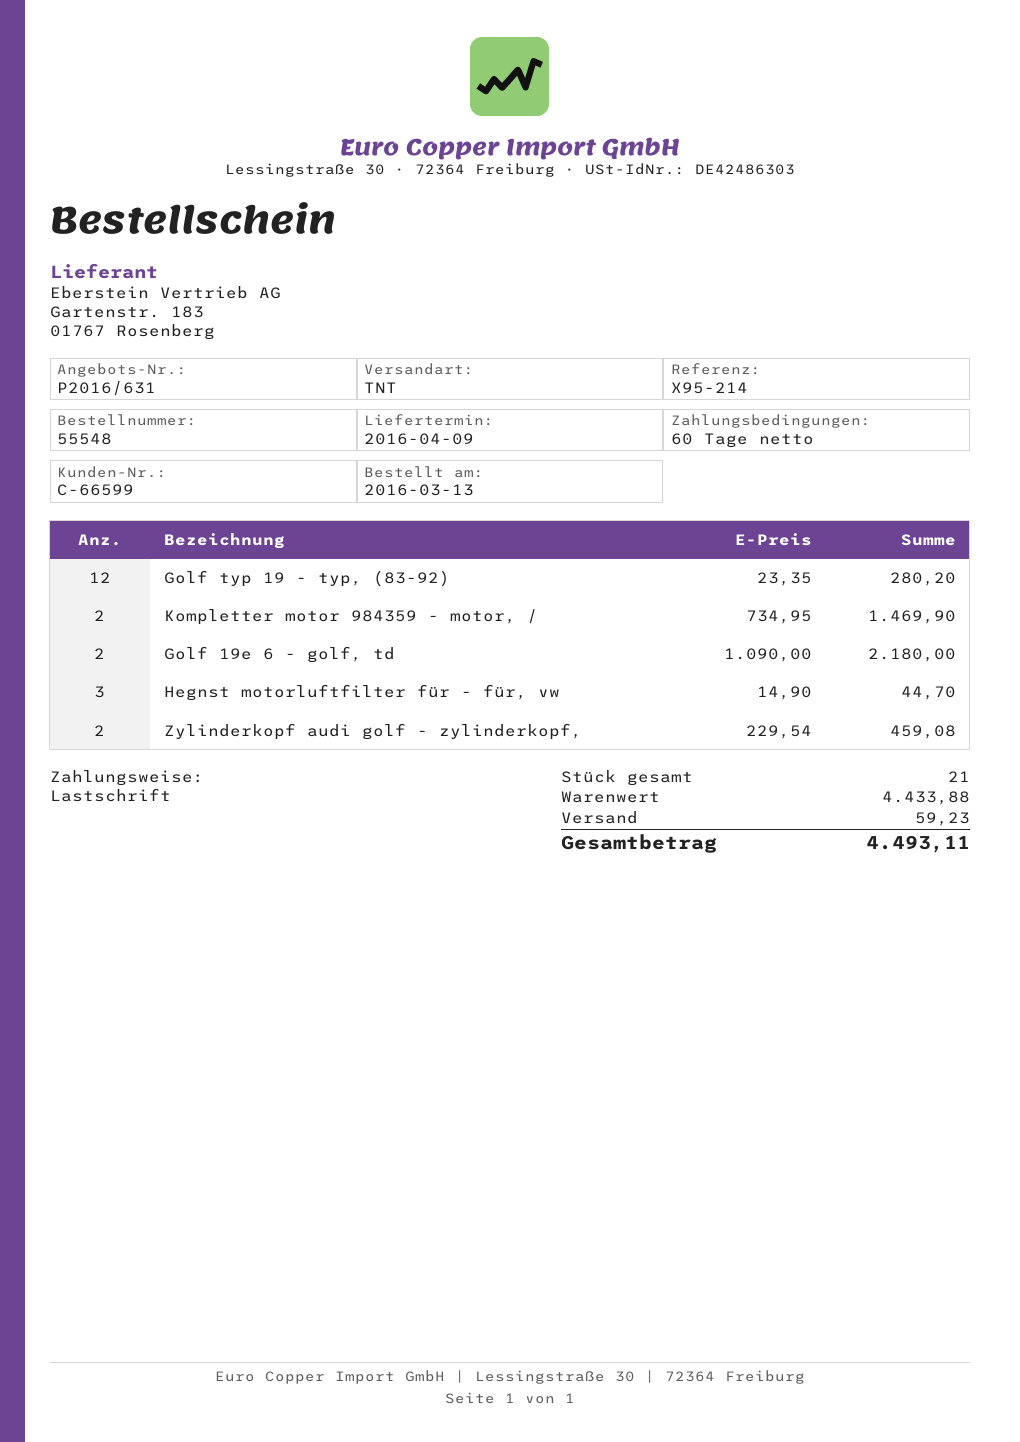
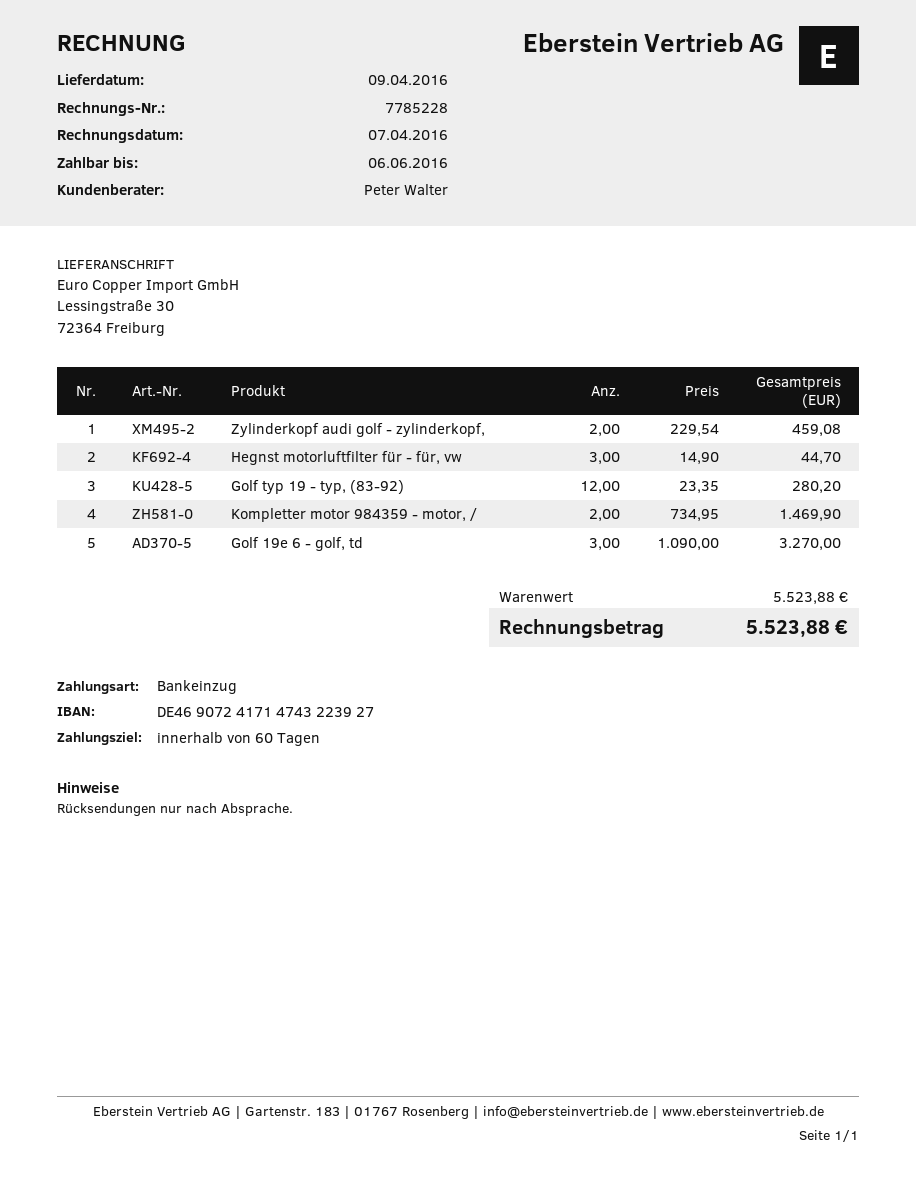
Golf 19e 6 - golf, td: 2 x 1090.00 = 2180.00 -> 3 x 1090.00 = 3270.00
subtotal: 4433.88 -> 5523.88
shipping: 59.23 -> none
total: 4493.11 -> 5523.88

